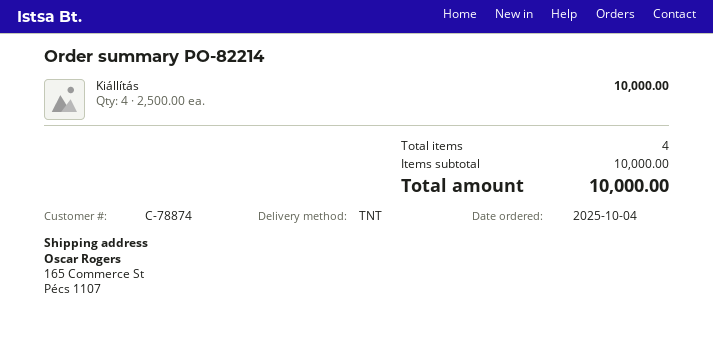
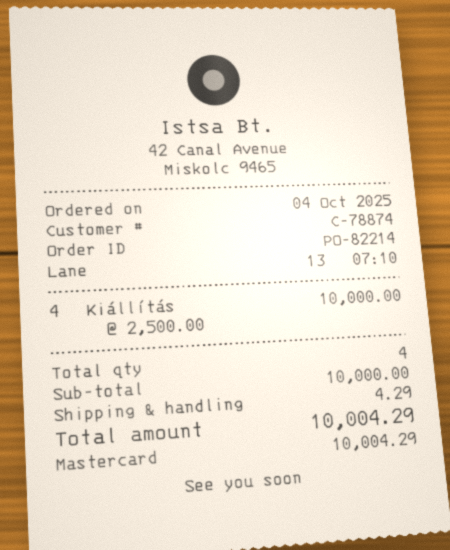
shipping: none -> 4.29
total: 10000.00 -> 10004.29

